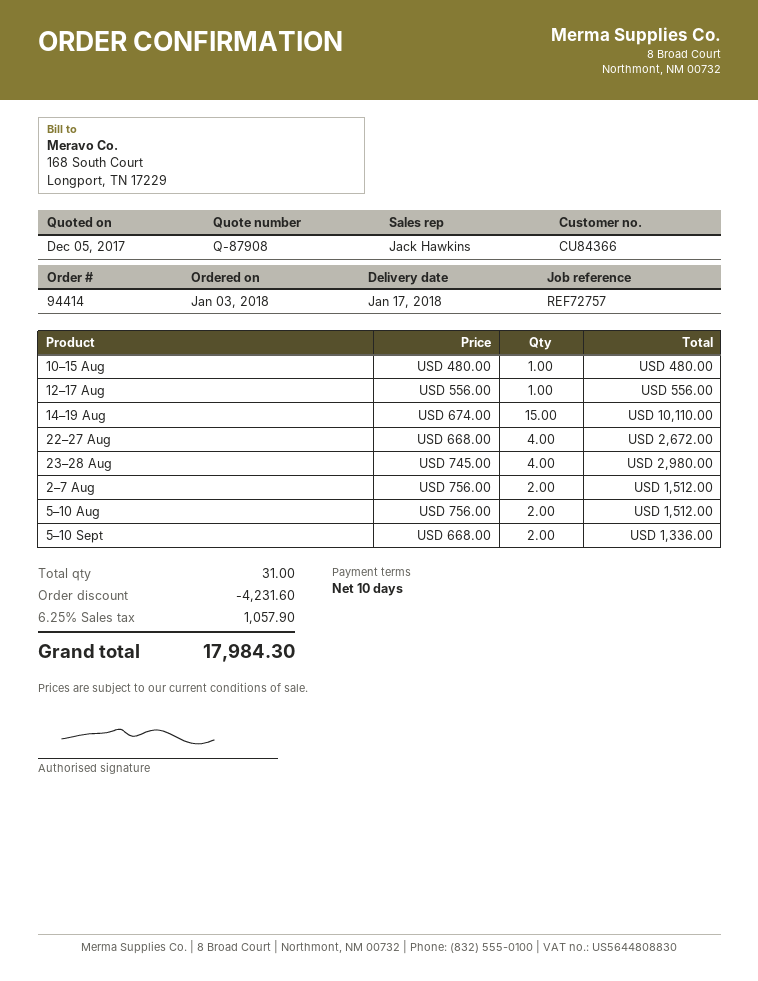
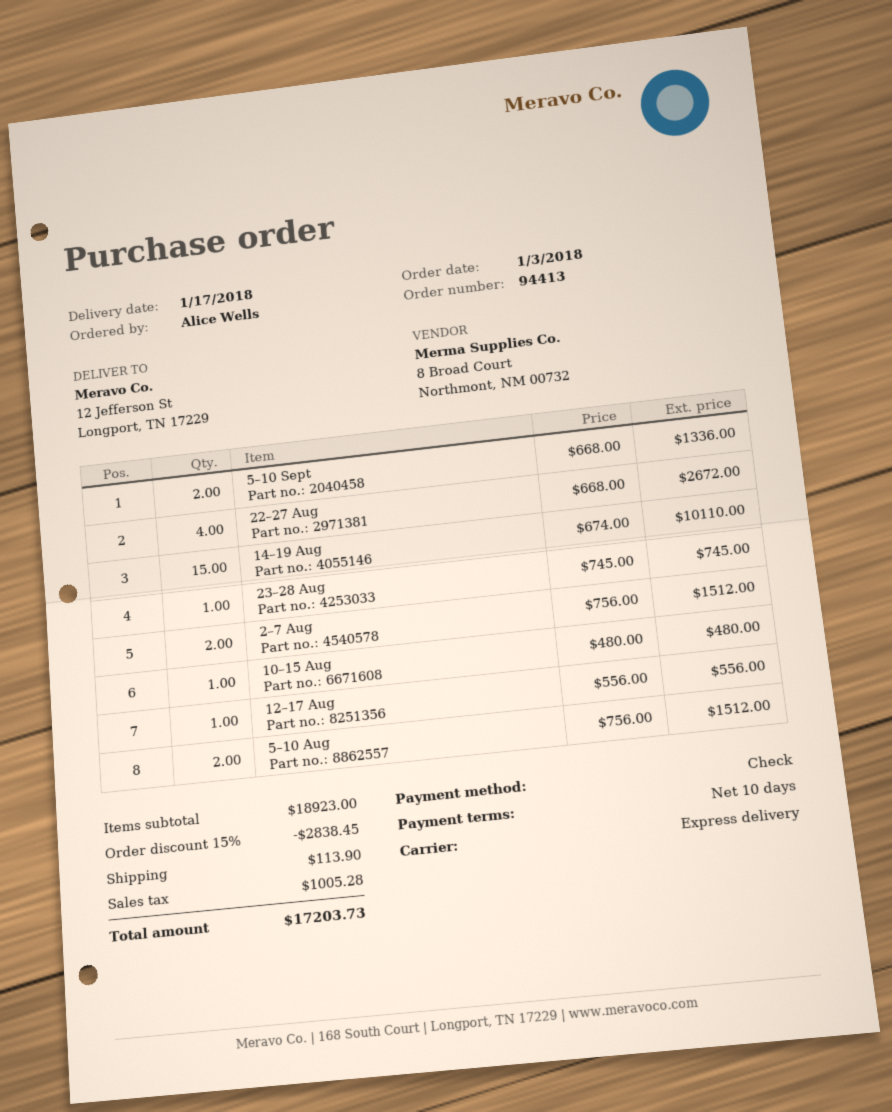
order number: 94414 -> 94413
23–28 Aug: 4 x 745.00 = 2980.00 -> 1 x 745.00 = 745.00
discount: 4231.60 -> 2838.45
shipping: none -> 113.90
tax: 1057.90 -> 1005.28
total: 17984.30 -> 17203.73

